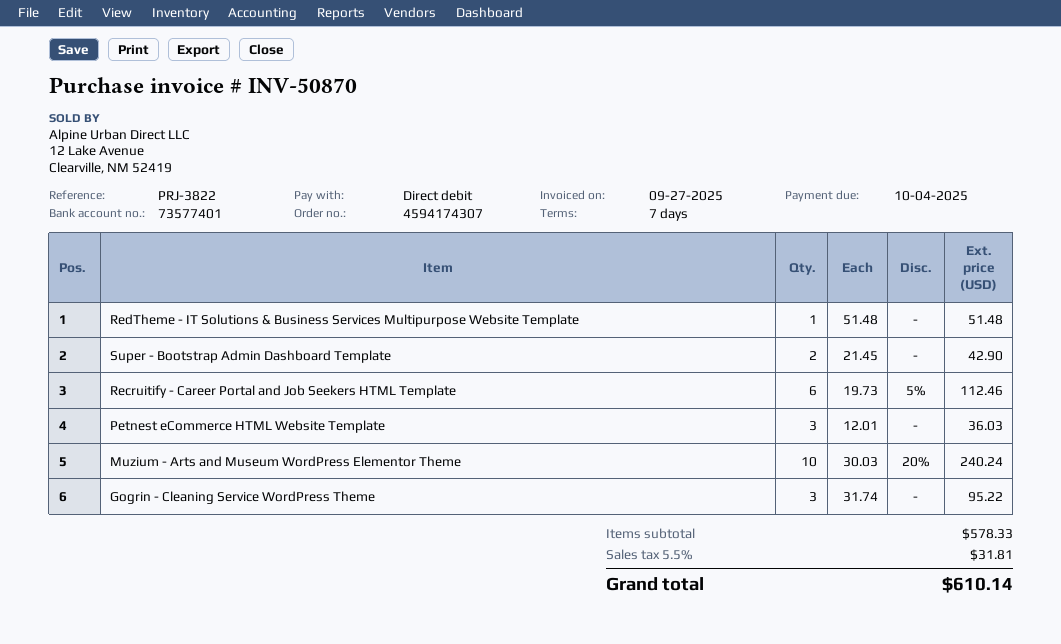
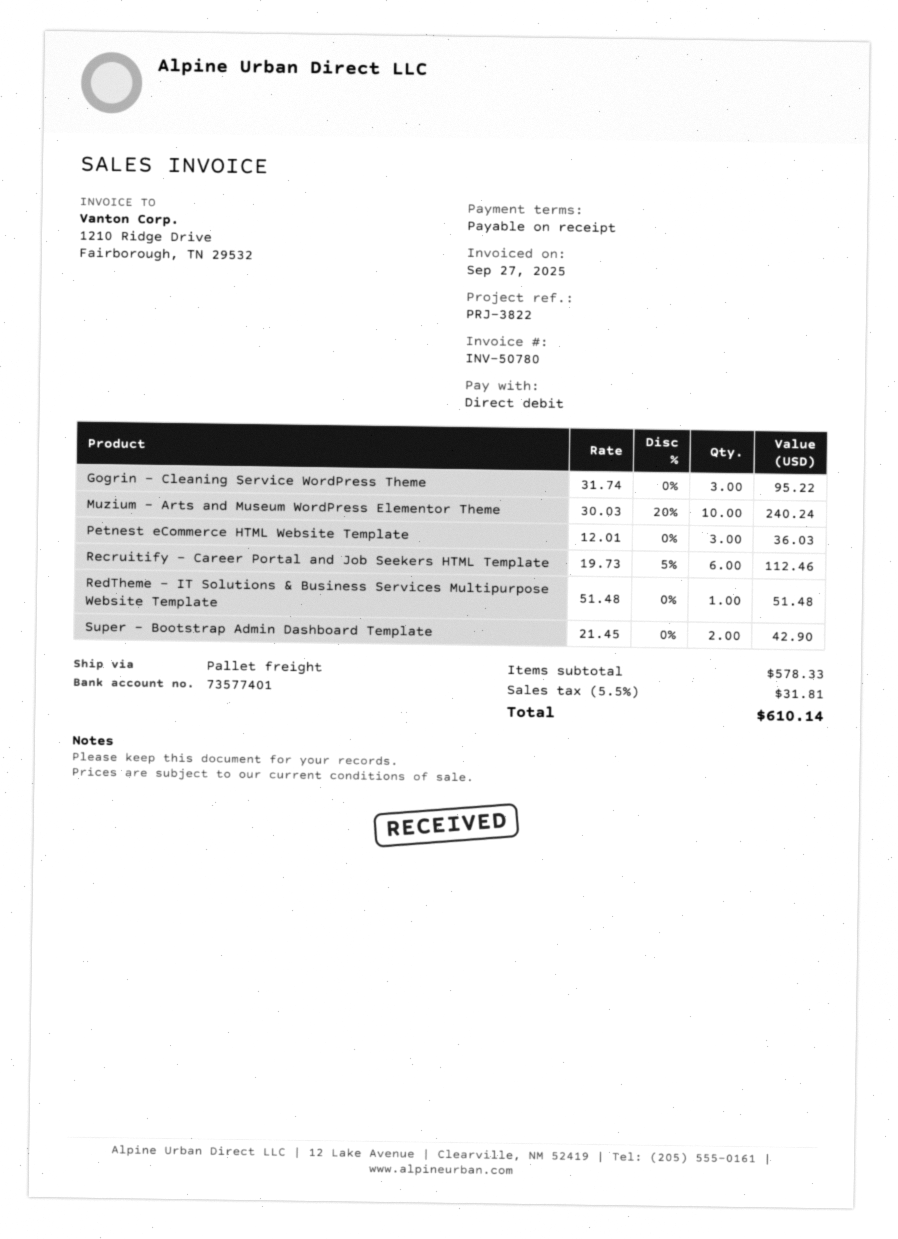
invoice number: INV-50870 -> INV-50780
payment terms: 7 days -> on receipt

